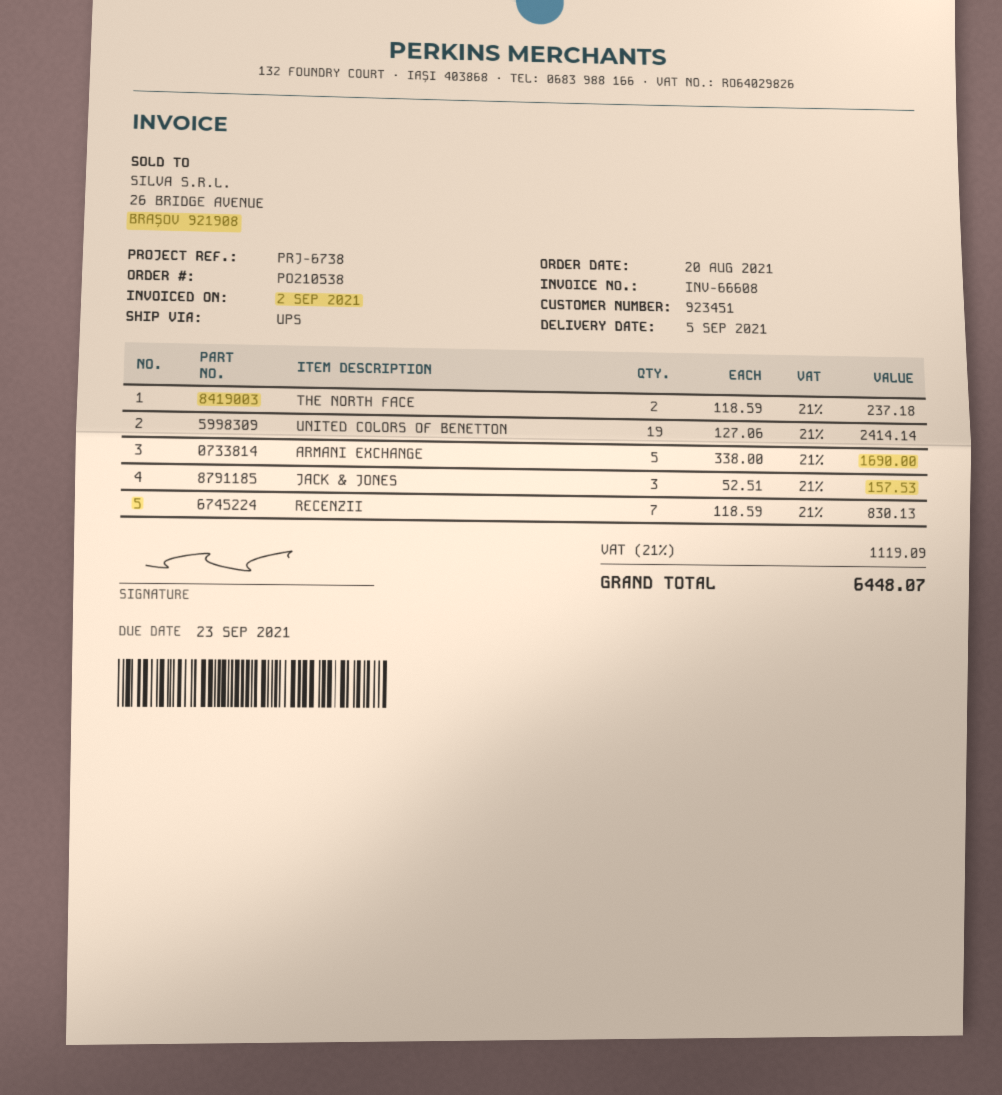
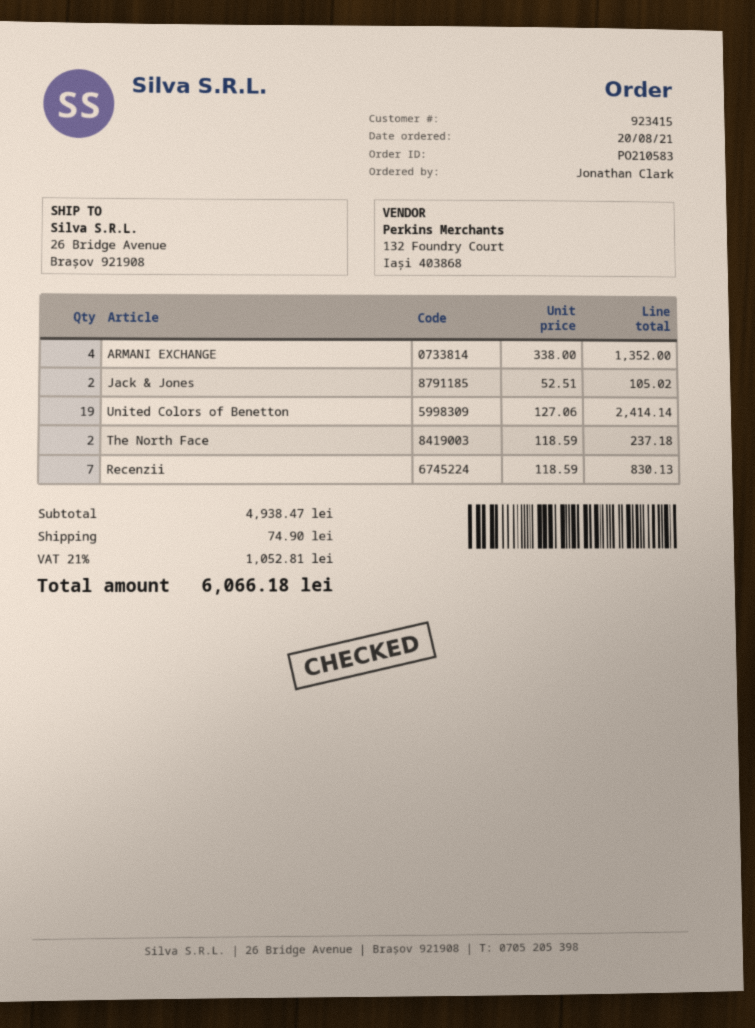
order number: PO210538 -> PO210583
customer number: 923451 -> 923415
ARMANI EXCHANGE: 5 x 338.00 = 1690.00 -> 4 x 338.00 = 1352.00
JACK & JONES: 3 x 52.51 = 157.53 -> 2 x 52.51 = 105.02
shipping: none -> 74.90
tax: 21% = 1119.09 -> 21% = 1052.81
total: 6448.07 -> 6066.18

